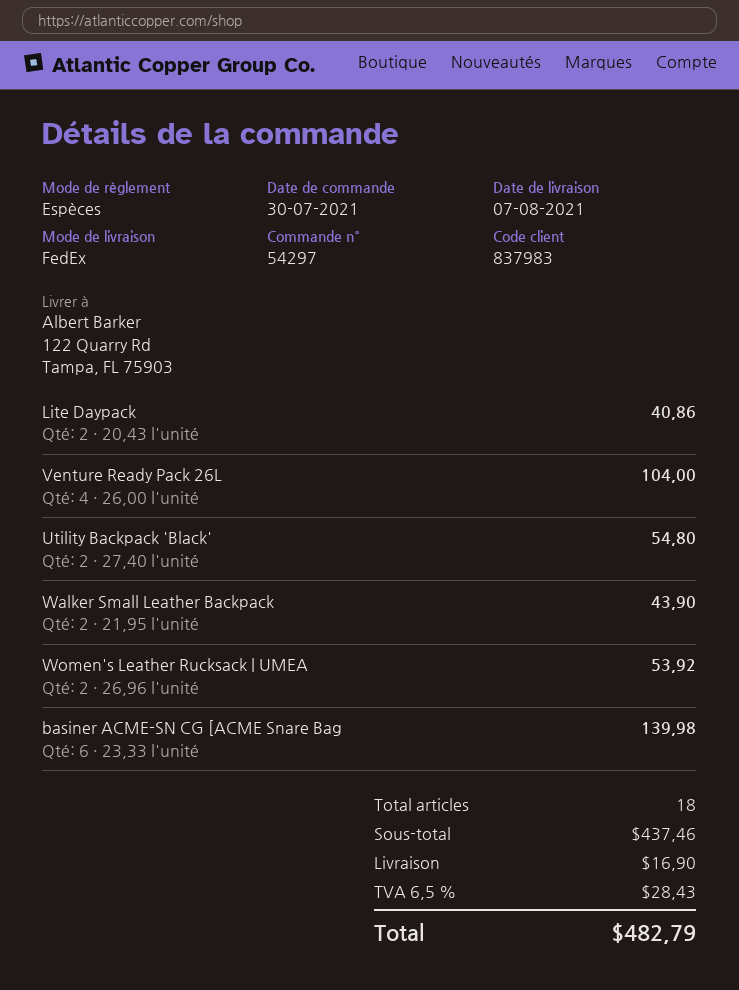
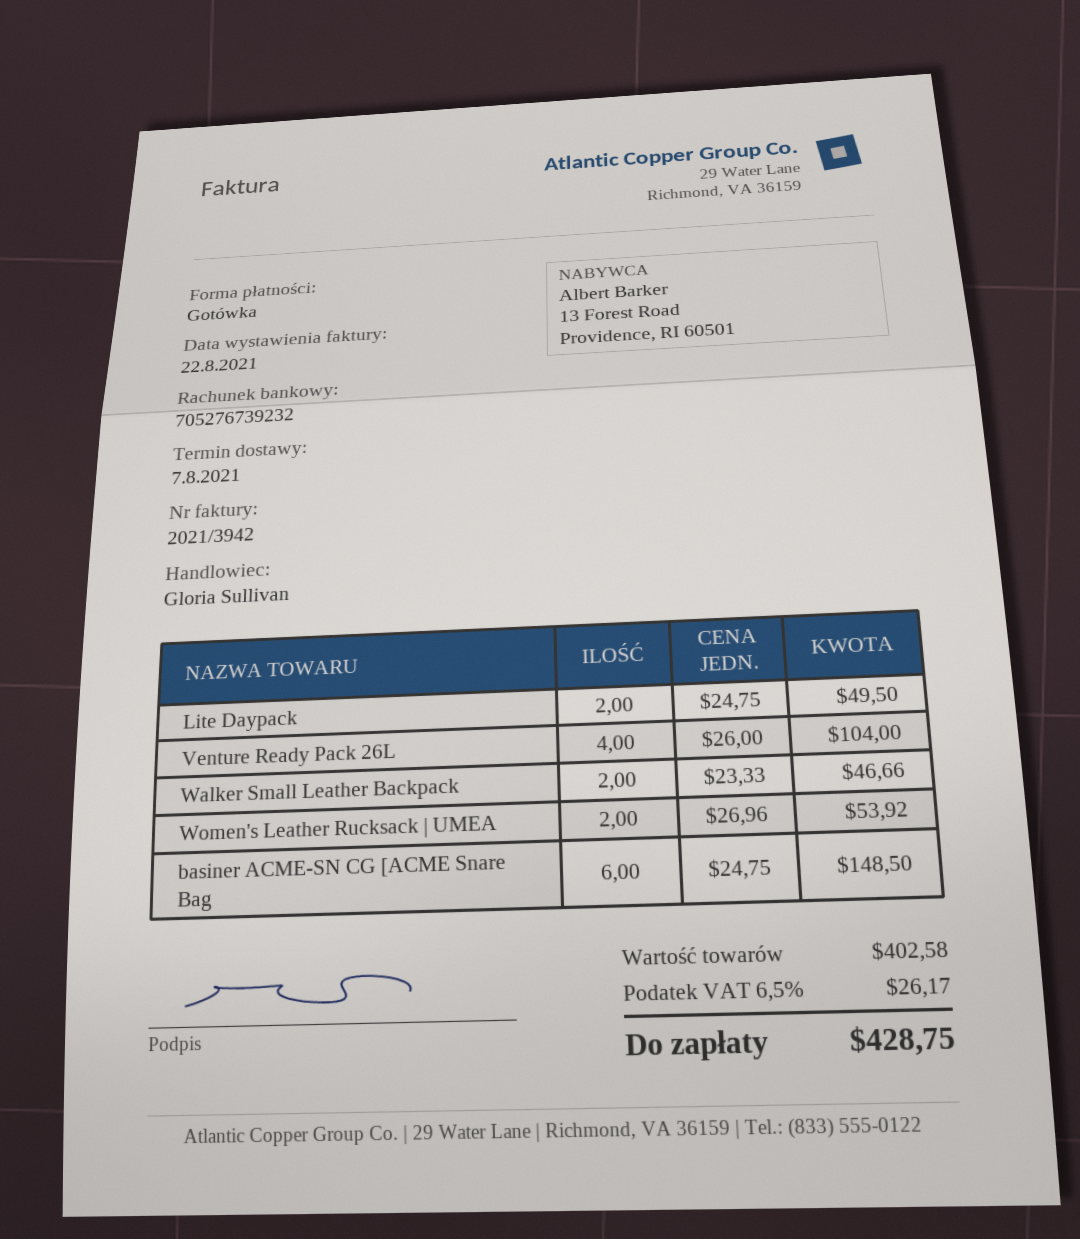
Lite Daypack: 2 x 20.43 = 40.86 -> 2 x 24.75 = 49.50
Utility Backpack 'Black': 2 x 27.40 = 54.80 -> none
Walker Small Leather Backpack: 2 x 21.95 = 43.90 -> 2 x 23.33 = 46.66
basiner ACME-SN CG [ACME Snare Bag: 6 x 23.33 = 139.98 -> 6 x 24.75 = 148.50
subtotal: 437.46 -> 402.58
shipping: 16.90 -> none
tax: 6.5% = 28.43 -> 6.5% = 26.17
total: 482.79 -> 428.75

